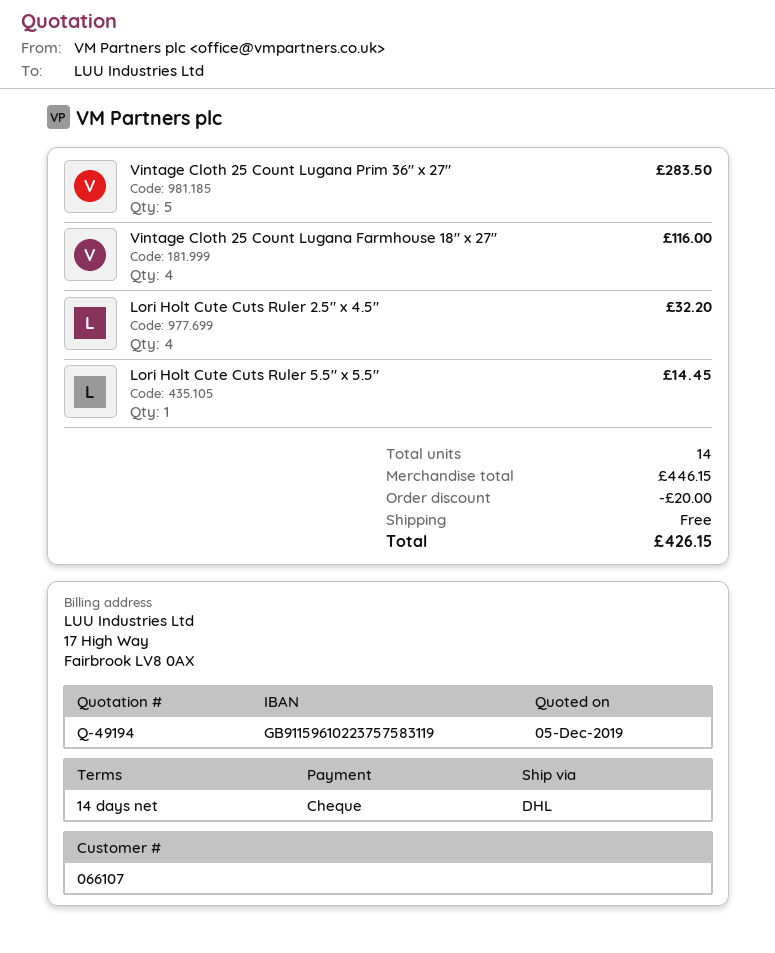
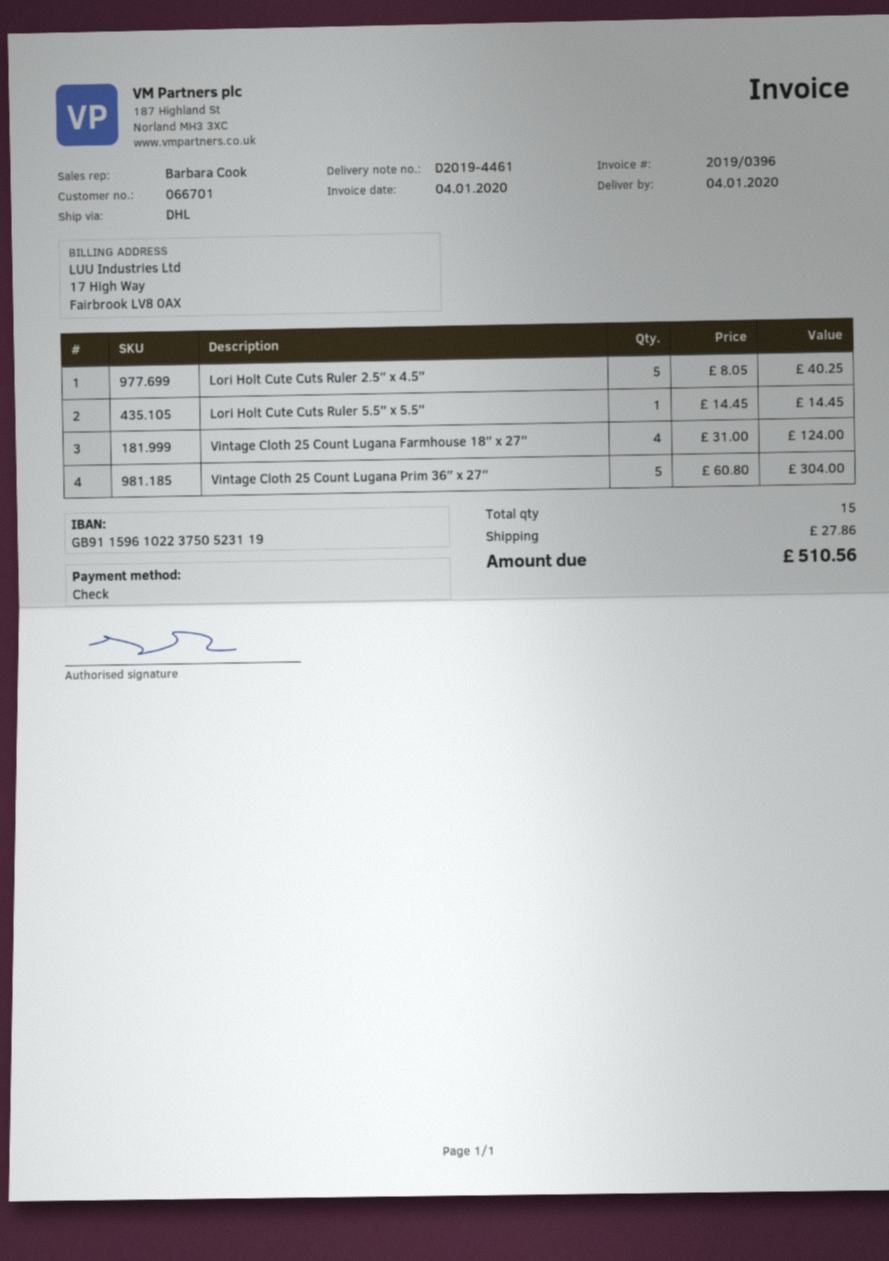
customer number: 066107 -> 066701
bank account: GB91159610223757583119 -> GB91159610223750523119
Vintage Cloth 25 Count Lugana Prim 36″ x 27″: 5 for 283.50 -> 5 for 304.00
Vintage Cloth 25 Count Lugana Farmhouse 18″ x 27″: 4 for 116.00 -> 4 for 124.00
Lori Holt Cute Cuts Ruler 2.5″ x 4.5″: 4 for 32.20 -> 5 for 40.25
total quantity: 14 -> 15
discount: 20.00 -> none
shipping: 0.00 -> 27.86
total: 426.15 -> 510.56

